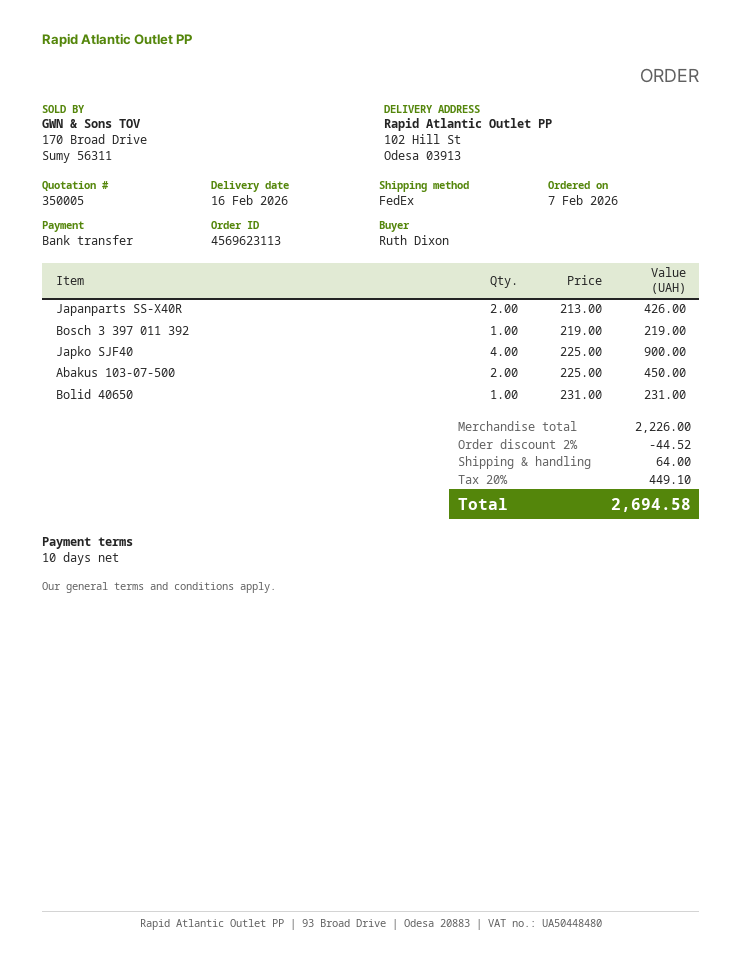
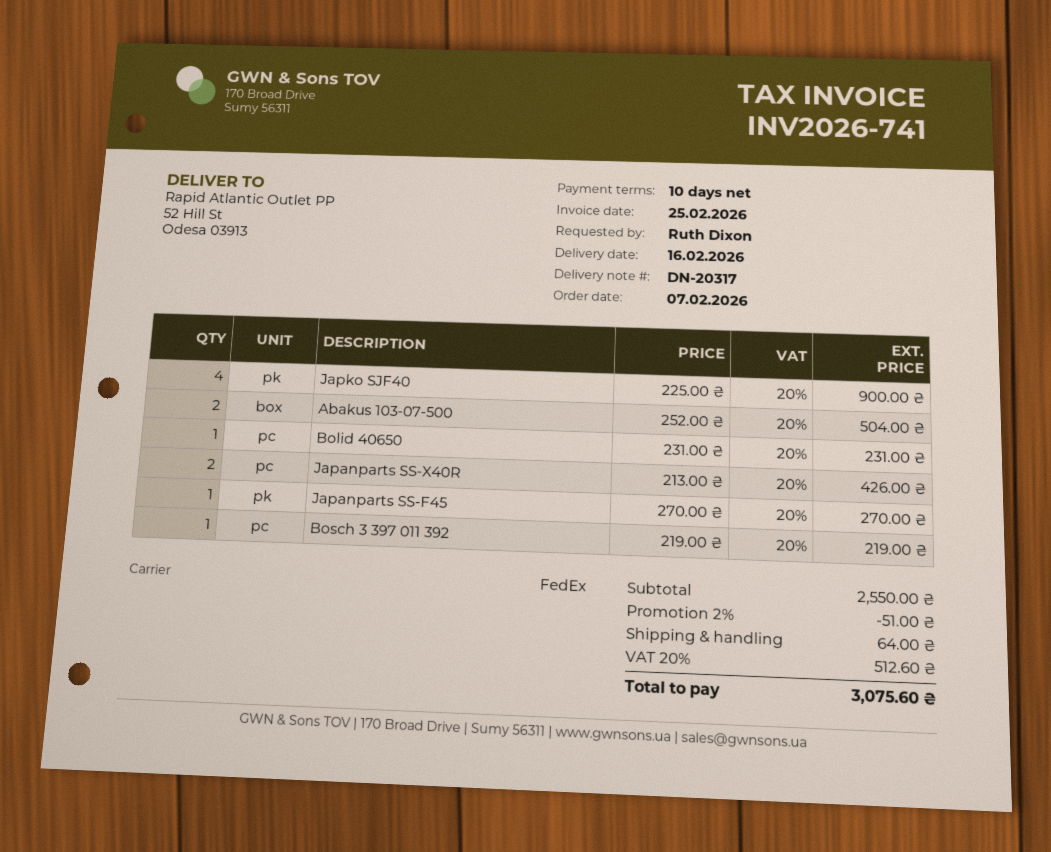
ship to: 102 Hill St, Odesa 03913 -> 52 Hill St, Odesa 03913
Abakus 103-07-500: 2 x 225.00 = 450.00 -> 2 x 252.00 = 504.00
Japanparts SS-F45: none -> 1 x 270.00 = 270.00
subtotal: 2226.00 -> 2550.00
discount: 2% = 44.52 -> 2% = 51.00
tax: 20% = 449.10 -> 20% = 512.60
total: 2694.58 -> 3075.60

